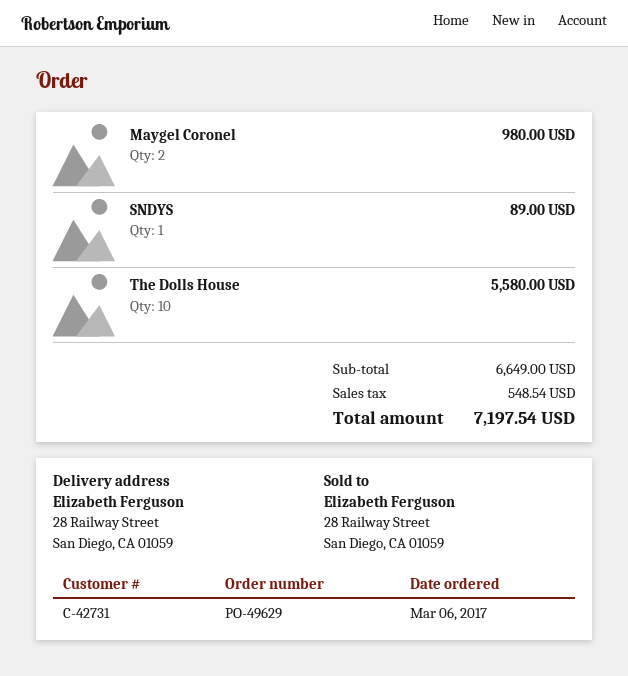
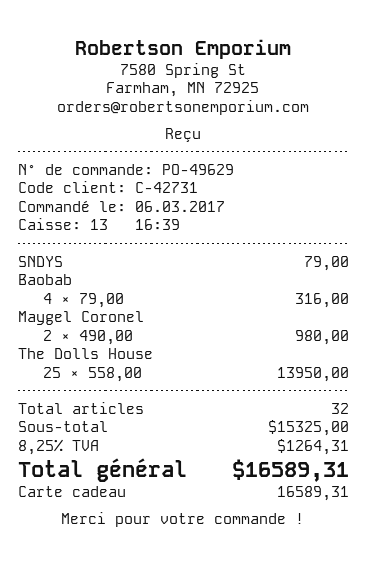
SNDYS: 1 for 89.00 -> 1 for 79.00
The Dolls House: 10 for 5580.00 -> 25 for 13950.00
Baobab: none -> 4 for 316.00
subtotal: 6649.00 -> 15325.00
tax: 548.54 -> 1264.31
total: 7197.54 -> 16589.31

